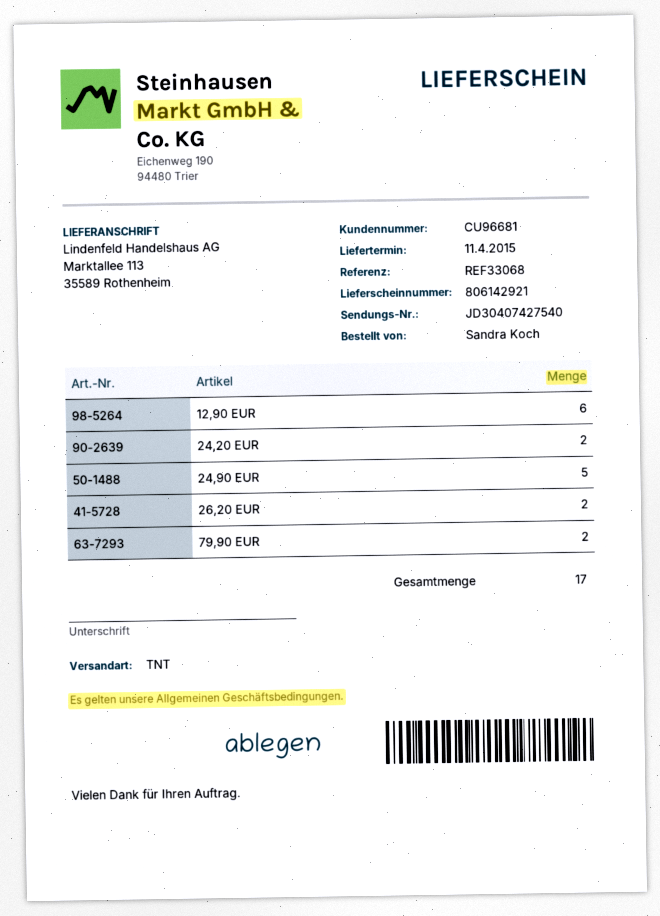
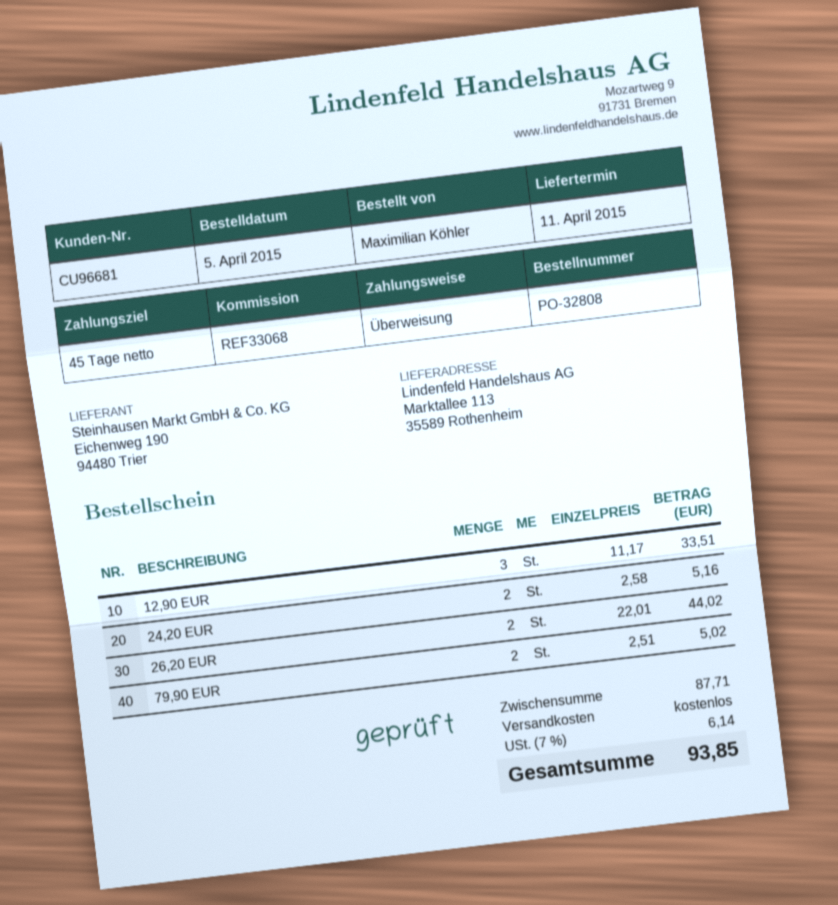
ordered by: Sandra Koch -> Maximilian Köhler
12,90 EUR: 6 -> 3
24,90 EUR: 5 -> none

